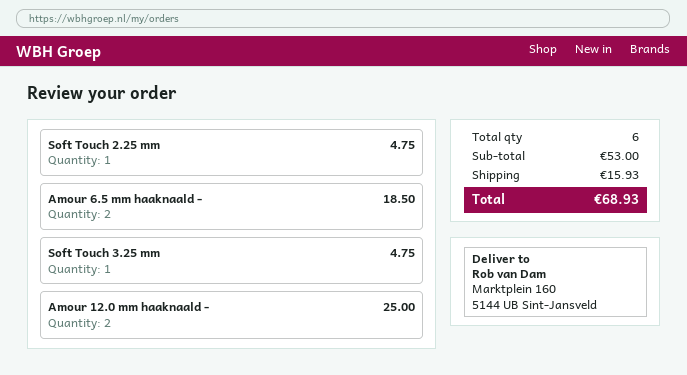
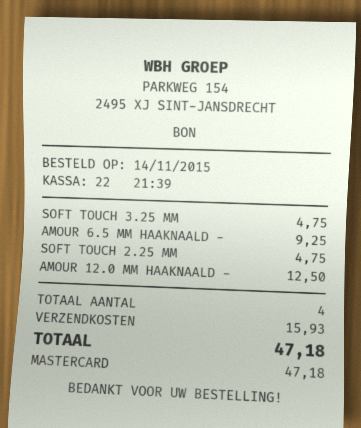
Amour 6.5 mm haaknaald -: 2 for 18.50 -> 1 for 9.25
Amour 12.0 mm haaknaald -: 2 for 25.00 -> 1 for 12.50
total quantity: 6 -> 4
total: 68.93 -> 47.18

